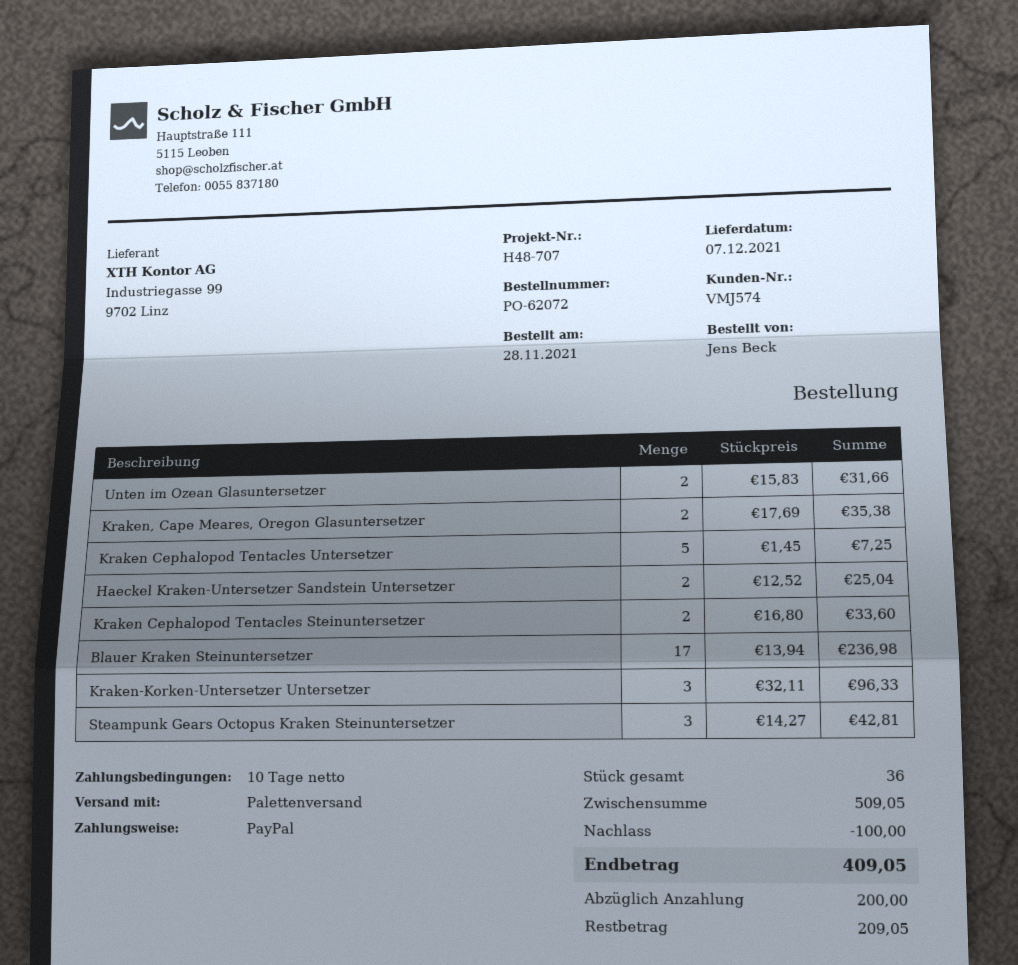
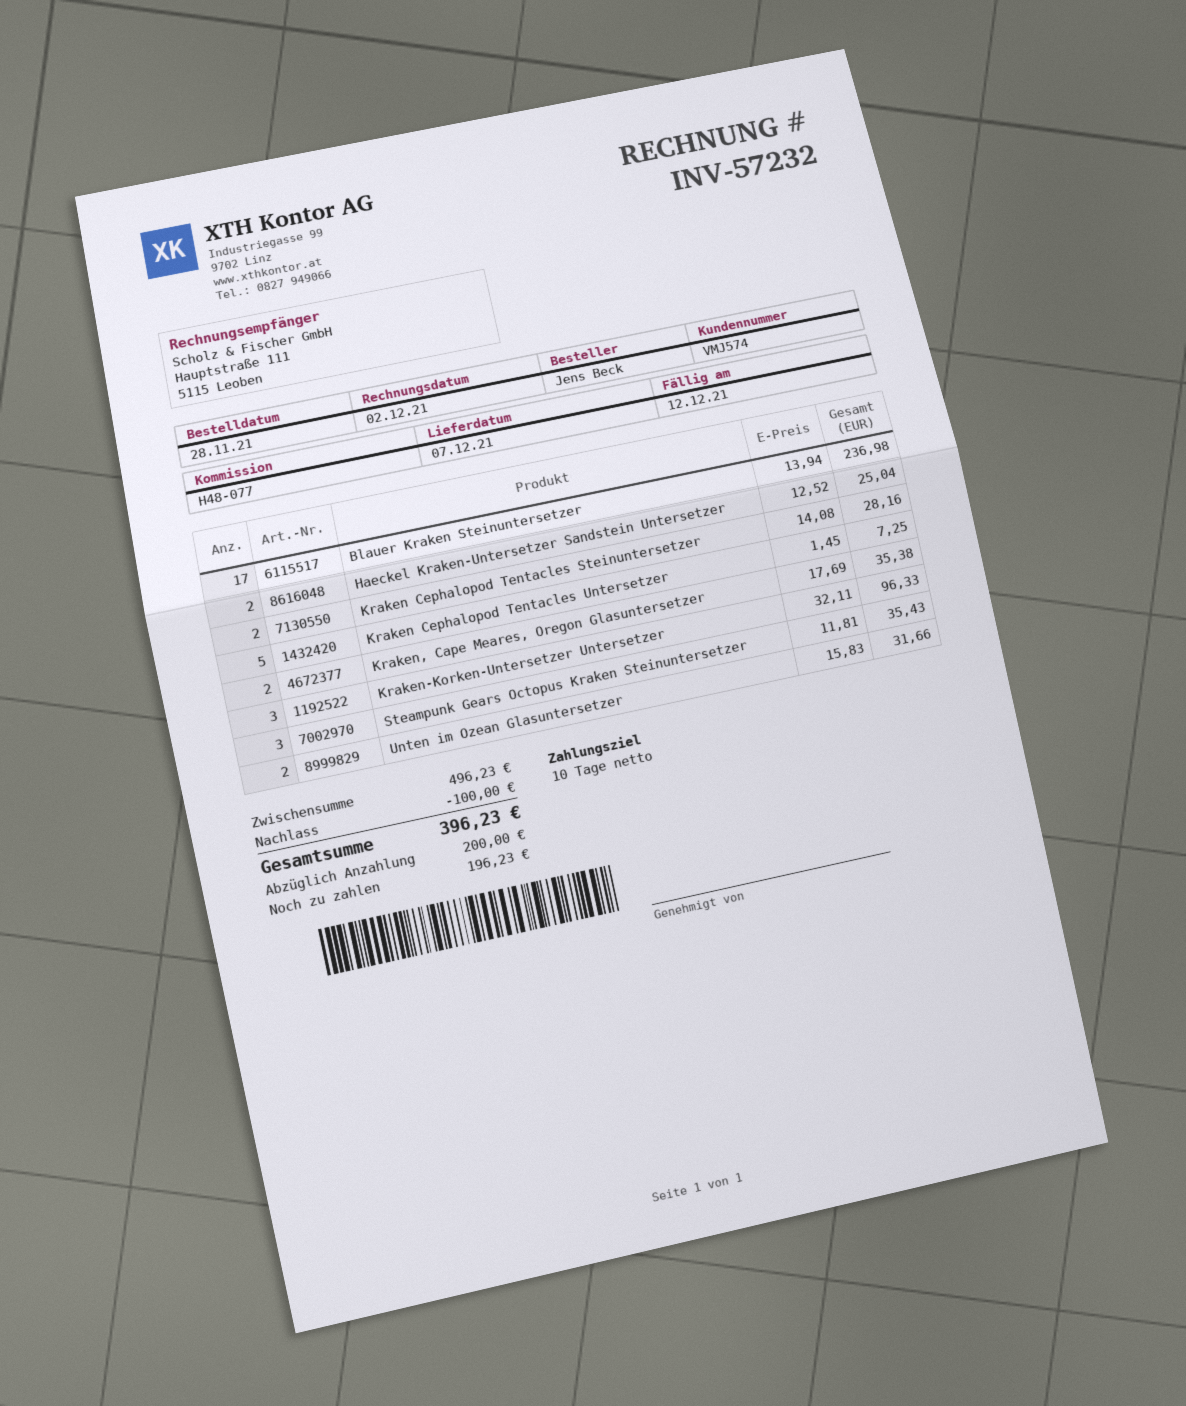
reference: H48-707 -> H48-077
Kraken Cephalopod Tentacles Steinuntersetzer: 2 x 16.80 = 33.60 -> 2 x 14.08 = 28.16
Steampunk Gears Octopus Kraken Steinuntersetzer: 3 x 14.27 = 42.81 -> 3 x 11.81 = 35.43
subtotal: 509.05 -> 496.23
total: 409.05 -> 396.23
balance: 209.05 -> 196.23

